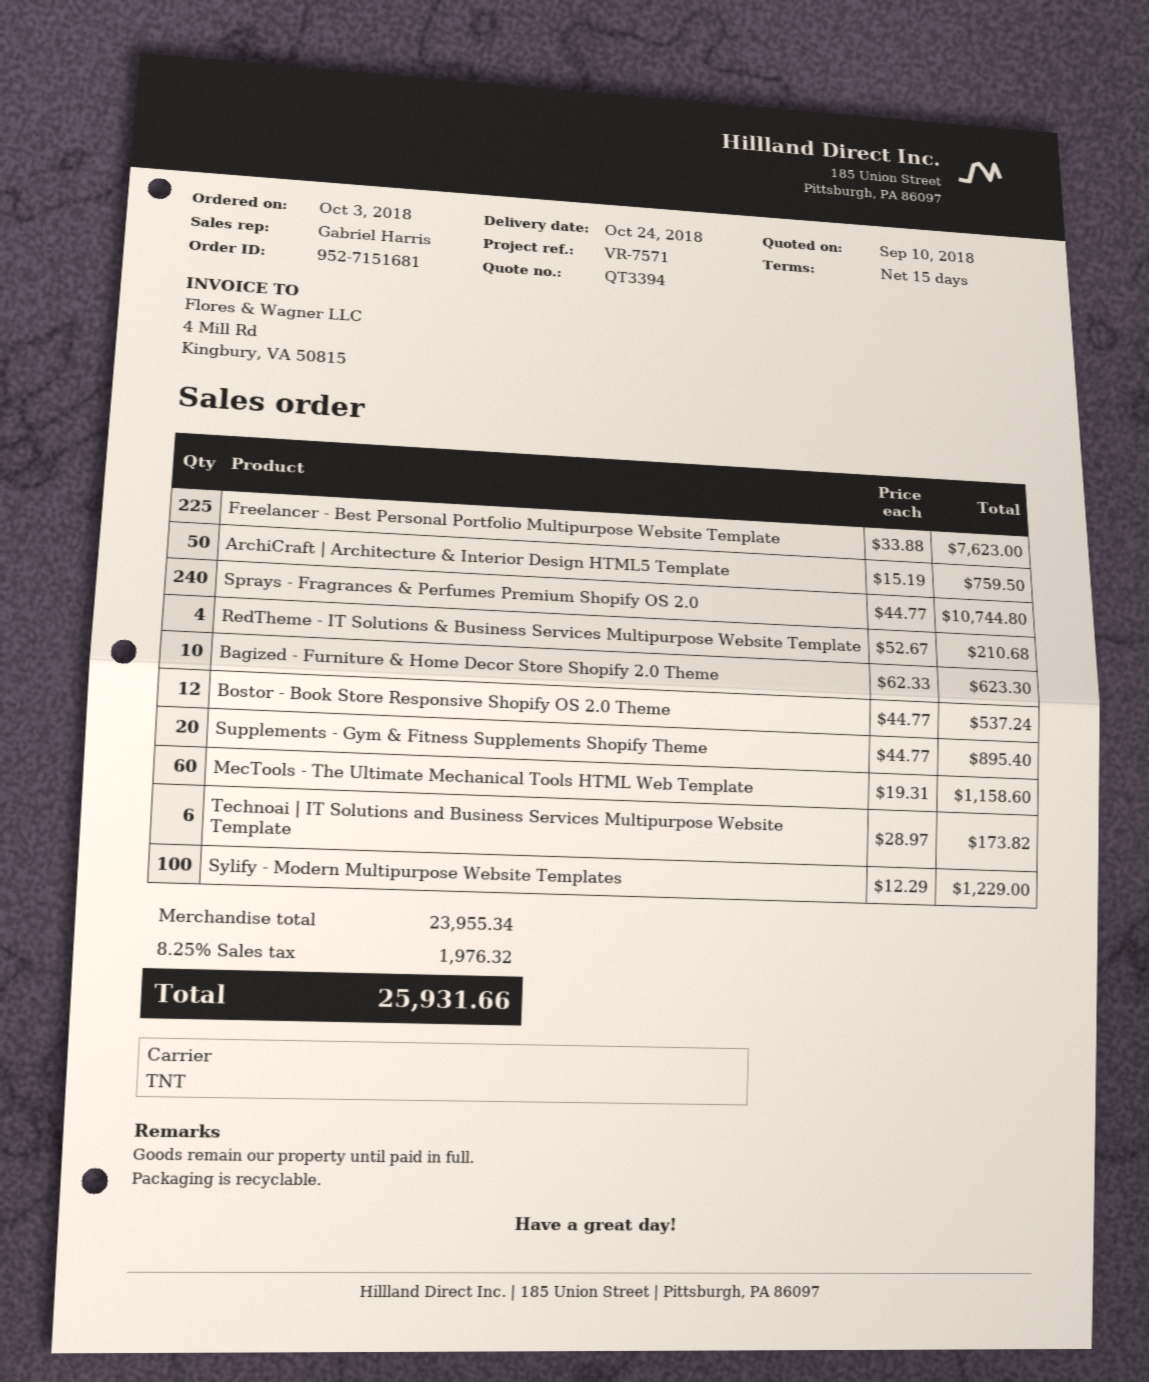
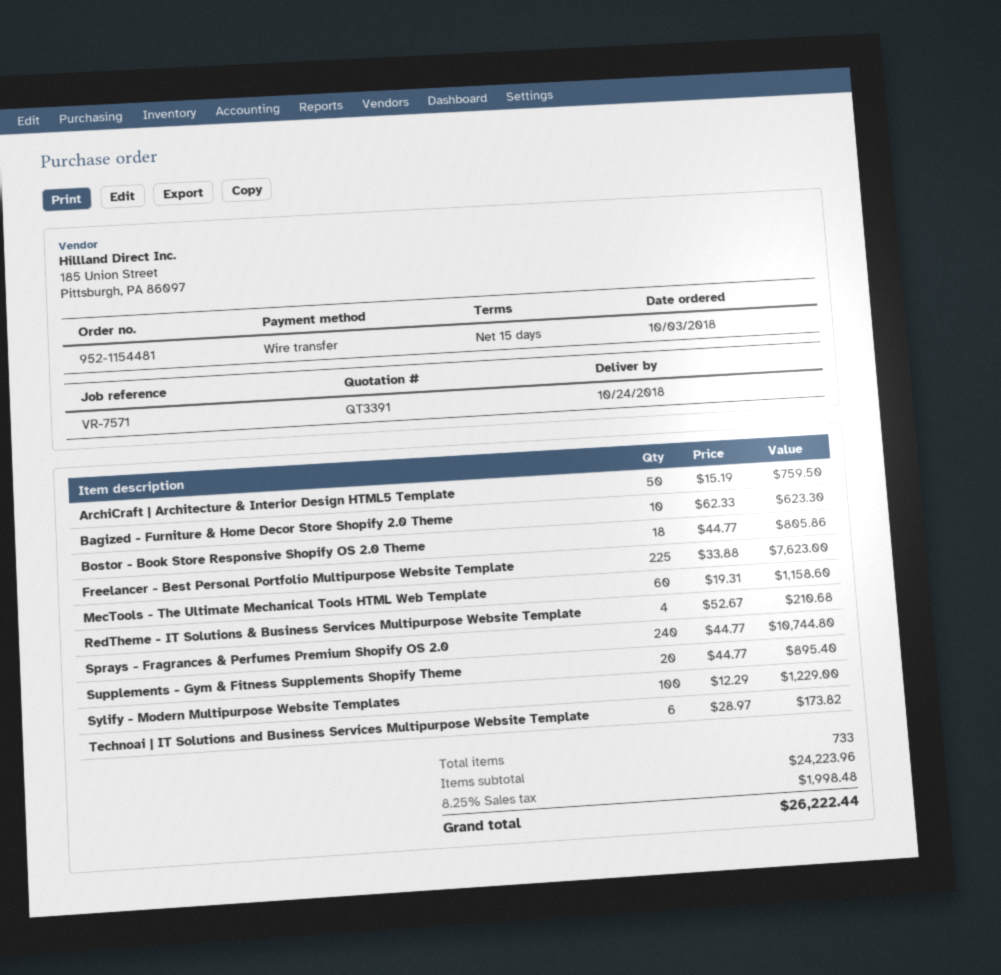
quote number: QT3394 -> QT3391
order number: 952-7151681 -> 952-1154481
Bostor - Book Store Responsive Shopify OS 2.0 Theme: 12 x 44.77 = 537.24 -> 18 x 44.77 = 805.86
subtotal: 23955.34 -> 24223.96
tax: 8.25% = 1976.32 -> 8.25% = 1998.48
total: 25931.66 -> 26222.44

